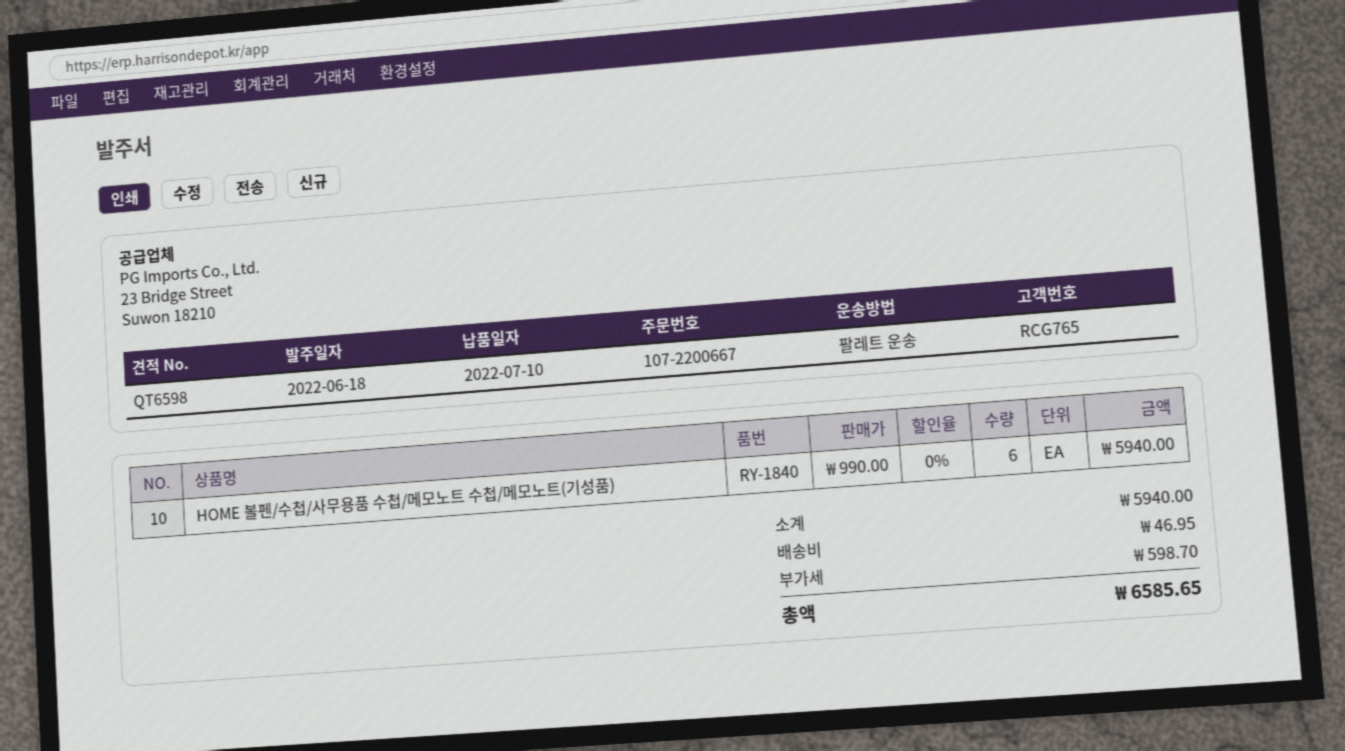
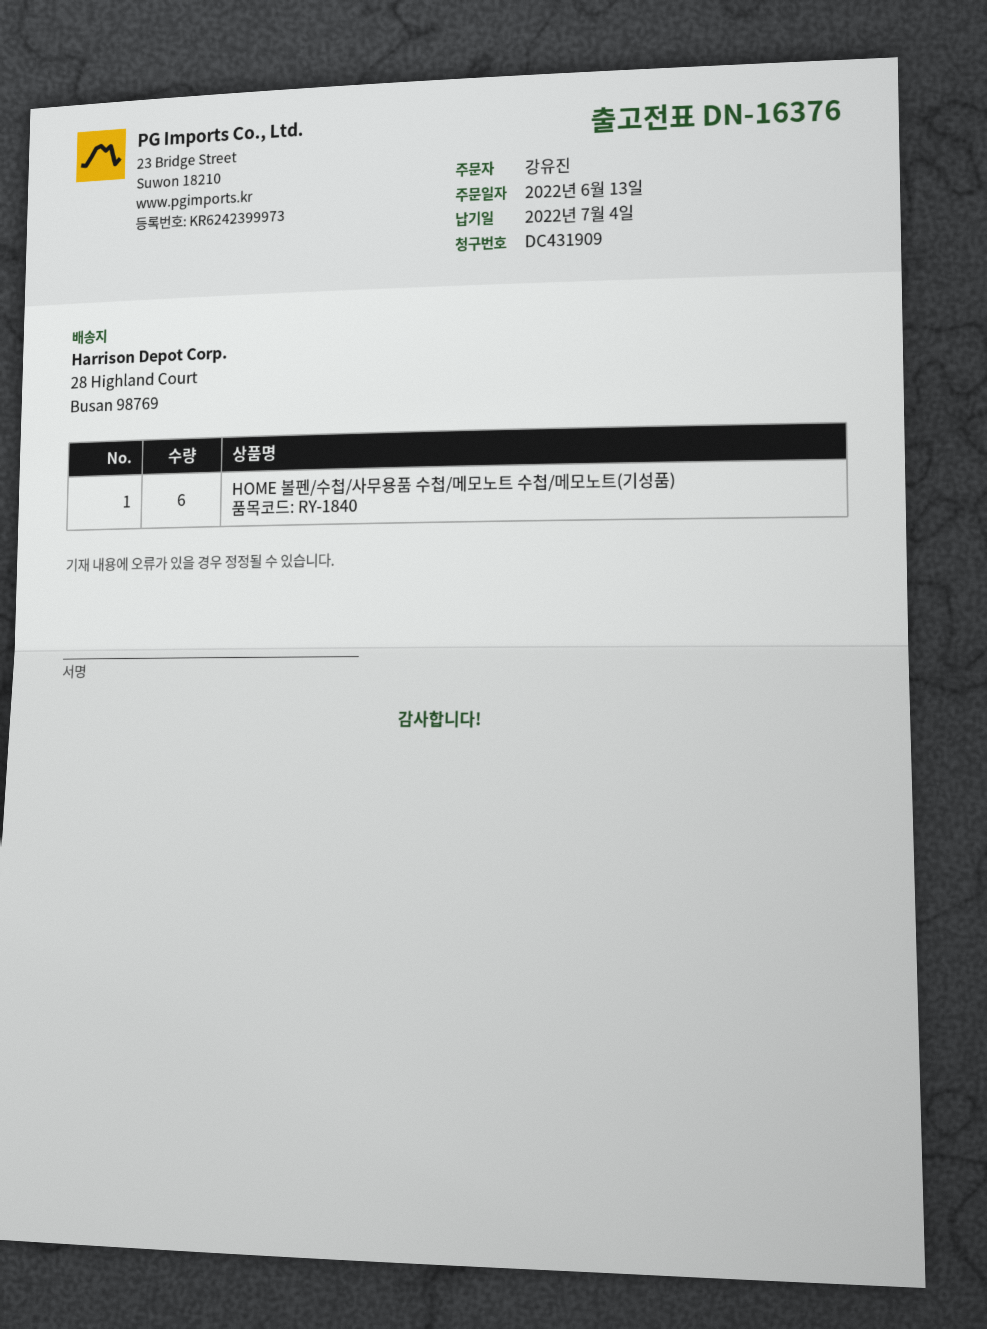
order date: 2022-06-18 -> 2022-06-13
delivery date: 2022-07-10 -> 2022-07-04

